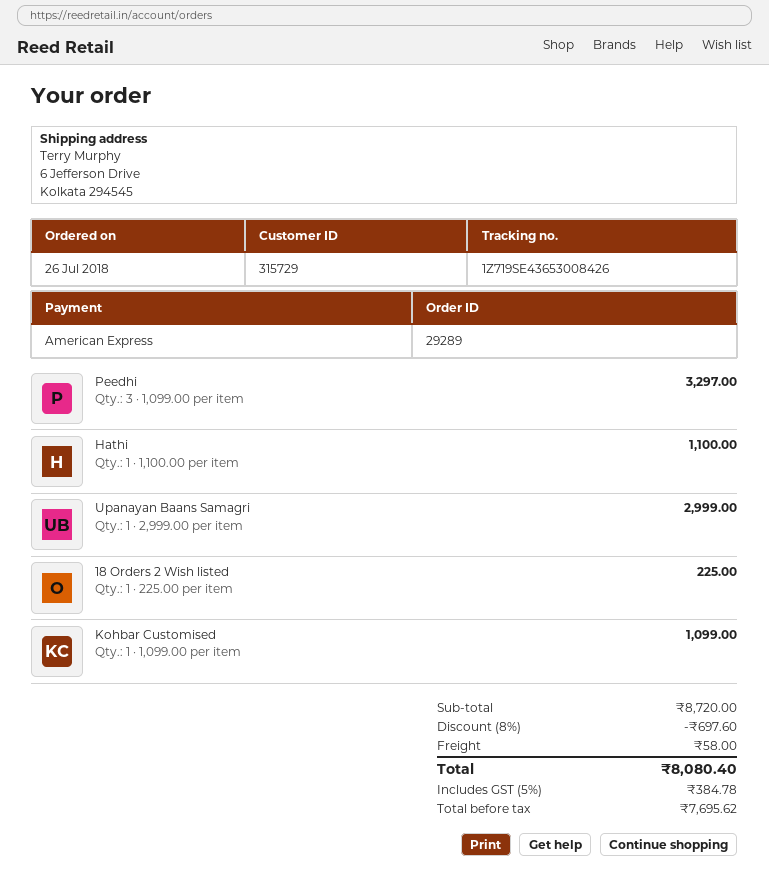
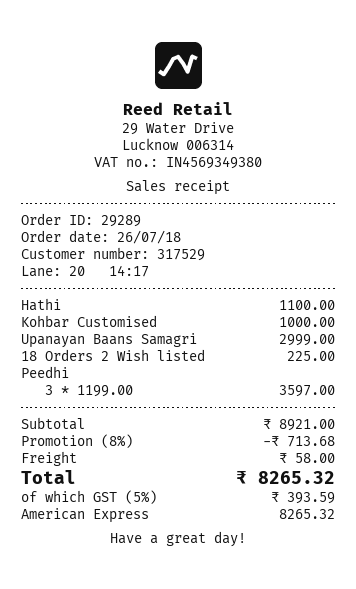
customer number: 315729 -> 317529
Peedhi: 3 x 1099.00 = 3297.00 -> 3 x 1199.00 = 3597.00
Kohbar Customised: 1 x 1099.00 = 1099.00 -> 1 x 1000.00 = 1000.00
subtotal: 8720.00 -> 8921.00
discount: 8% = 697.60 -> 8% = 713.68
tax: 5% = 384.78 -> 5% = 393.59
total: 8080.40 -> 8265.32

